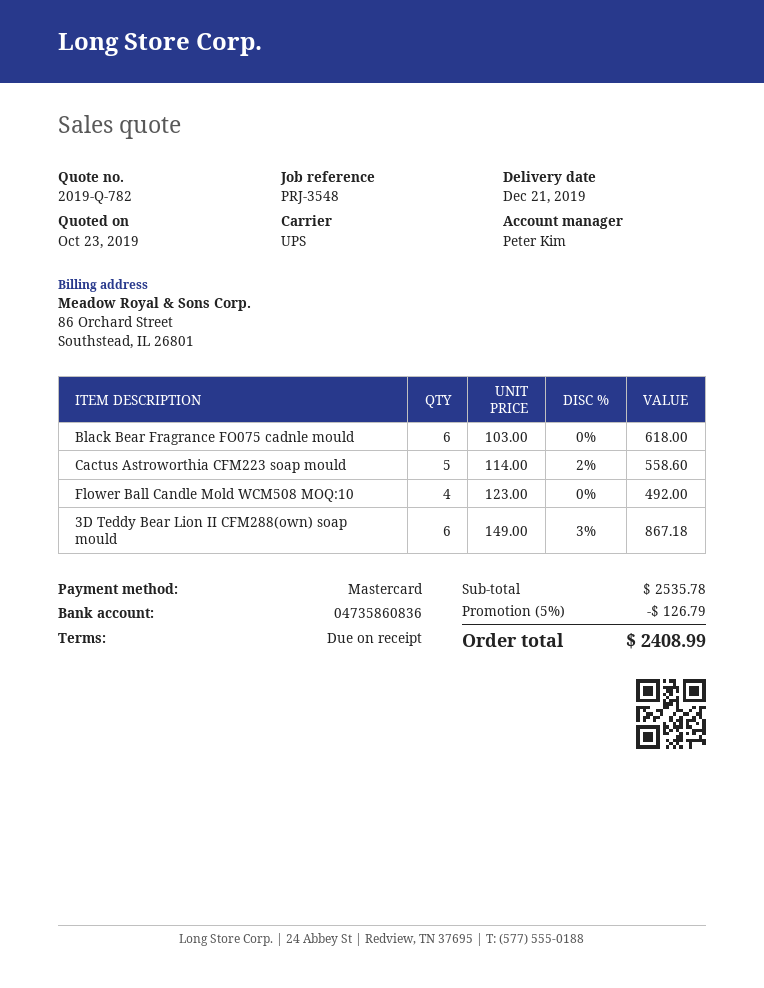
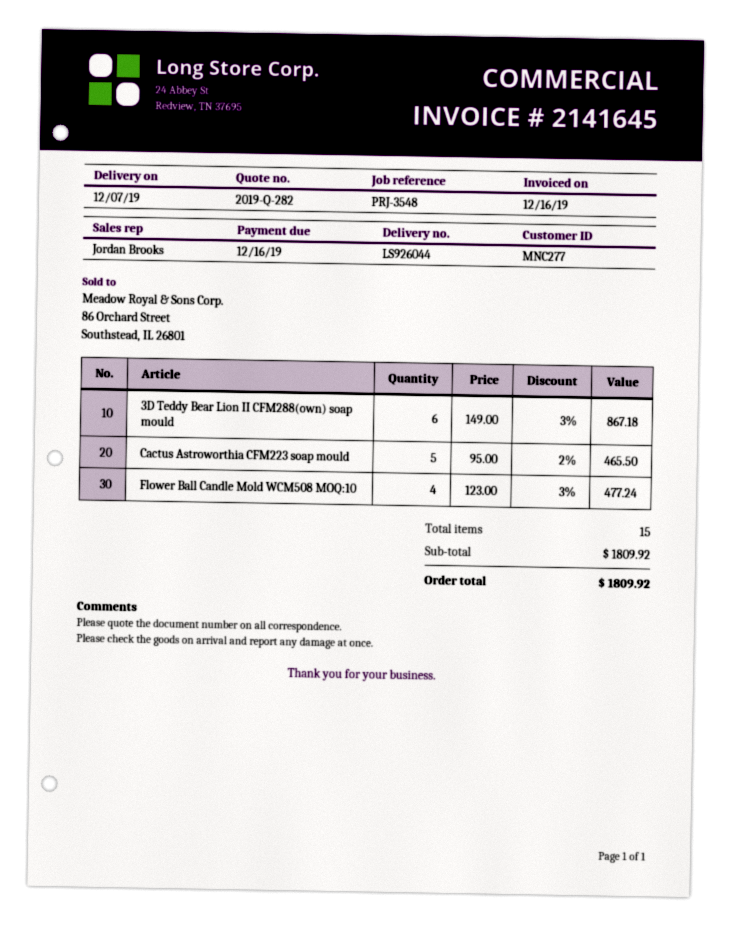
quote number: 2019-Q-782 -> 2019-Q-282
delivery date: 2019-12-21 -> 2019-12-07
sales rep: Peter Kim -> Jordan Brooks
Black Bear Fragrance FO075 cadnle mould: 6 x 103.00 = 618.00 -> none
Cactus Astroworthia CFM223 soap mould: 5 x 114.00 - 2% = 558.60 -> 5 x 95.00 - 2% = 465.50
Flower Ball Candle Mold WCM508 MOQ:10: 4 x 123.00 = 492.00 -> 4 x 123.00 - 3% = 477.24
subtotal: 2535.78 -> 1809.92
discount: 5% = 126.79 -> none
total: 2408.99 -> 1809.92

